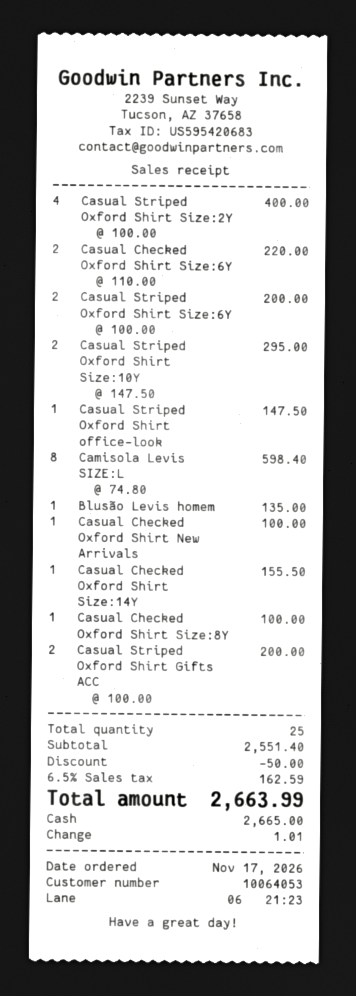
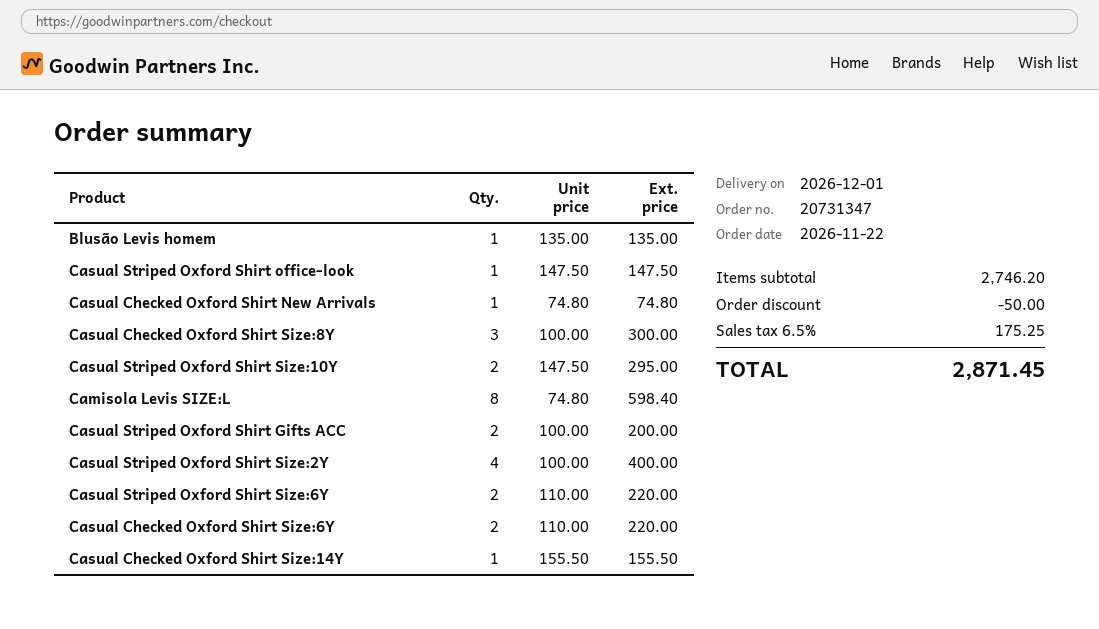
order date: 2026-11-17 -> 2026-11-22
Casual Striped Oxford Shirt Size:6Y: 2 x 100.00 = 200.00 -> 2 x 110.00 = 220.00
Casual Checked Oxford Shirt New Arrivals: 1 x 100.00 = 100.00 -> 1 x 74.80 = 74.80
Casual Checked Oxford Shirt Size:8Y: 1 x 100.00 = 100.00 -> 3 x 100.00 = 300.00
subtotal: 2551.40 -> 2746.20
tax: 6.5% = 162.59 -> 6.5% = 175.25
total: 2663.99 -> 2871.45

